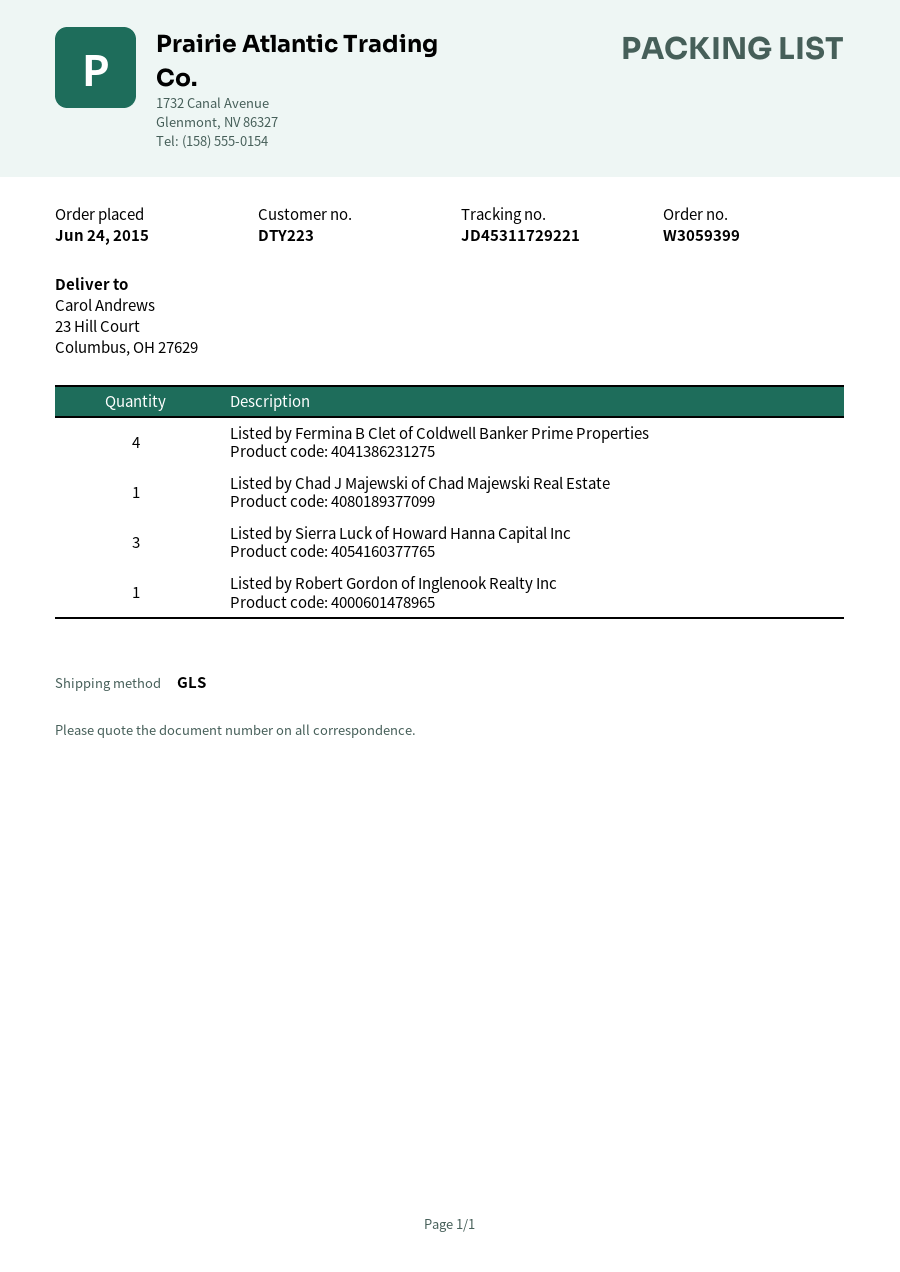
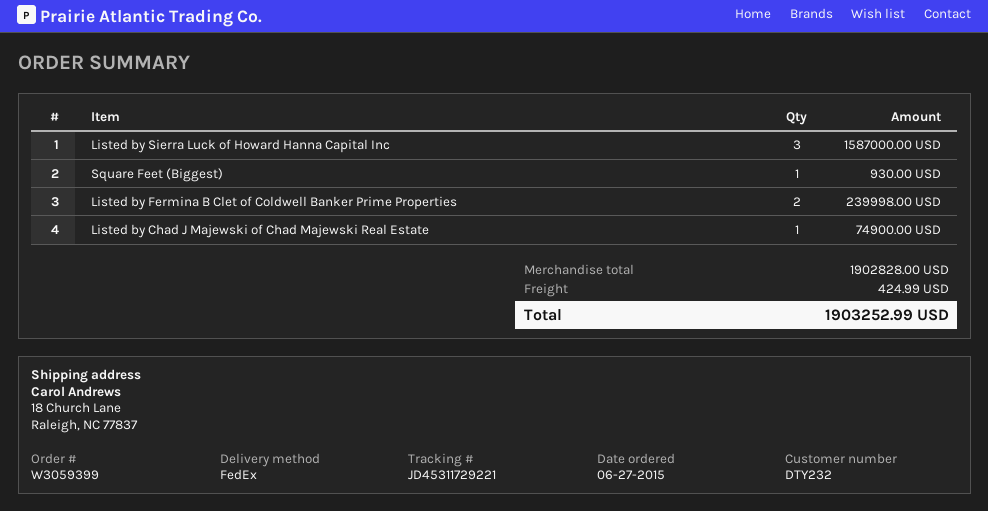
order date: 2015-06-24 -> 2015-06-27
customer number: DTY223 -> DTY232
shipping method: GLS -> FedEx
ship to: 23 Hill Court, Columbus, OH 27629 -> 18 Church Lane, Raleigh, NC 77837
Listed by Fermina B Clet of Coldwell Banker Prime Properties: 4 -> 2
Listed by Robert Gordon of Inglenook Realty Inc: 1 -> none
Square Feet (Biggest): none -> 1

